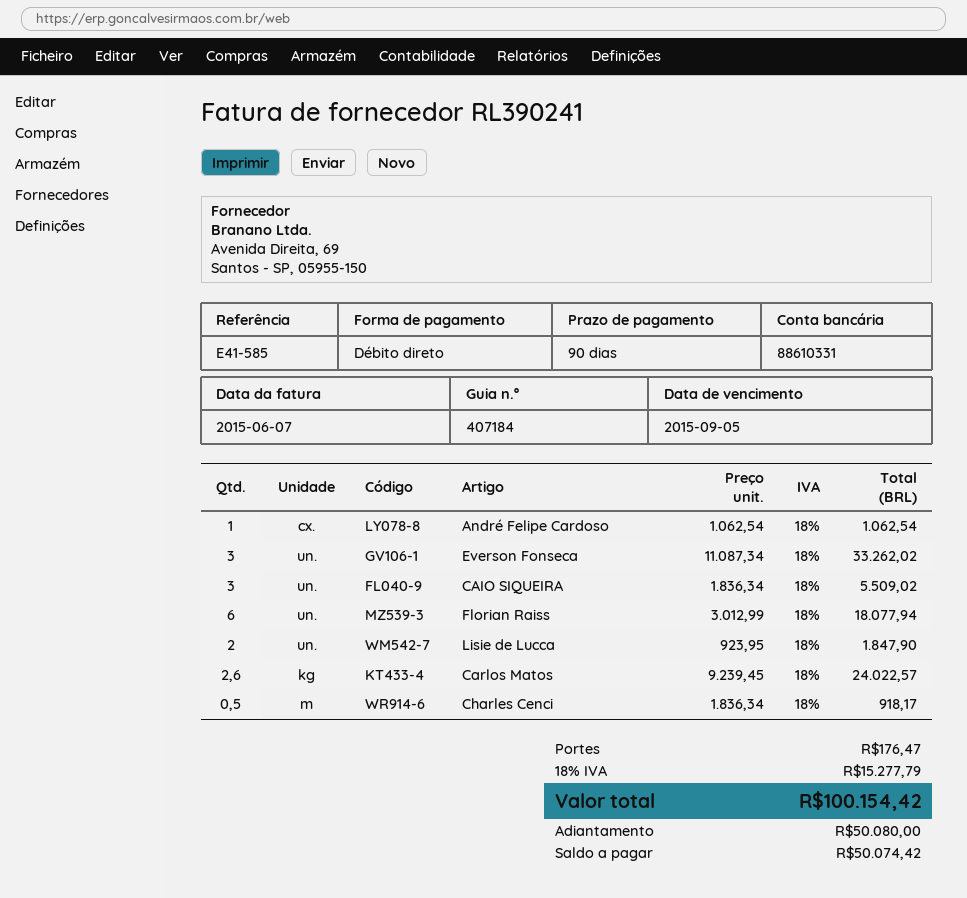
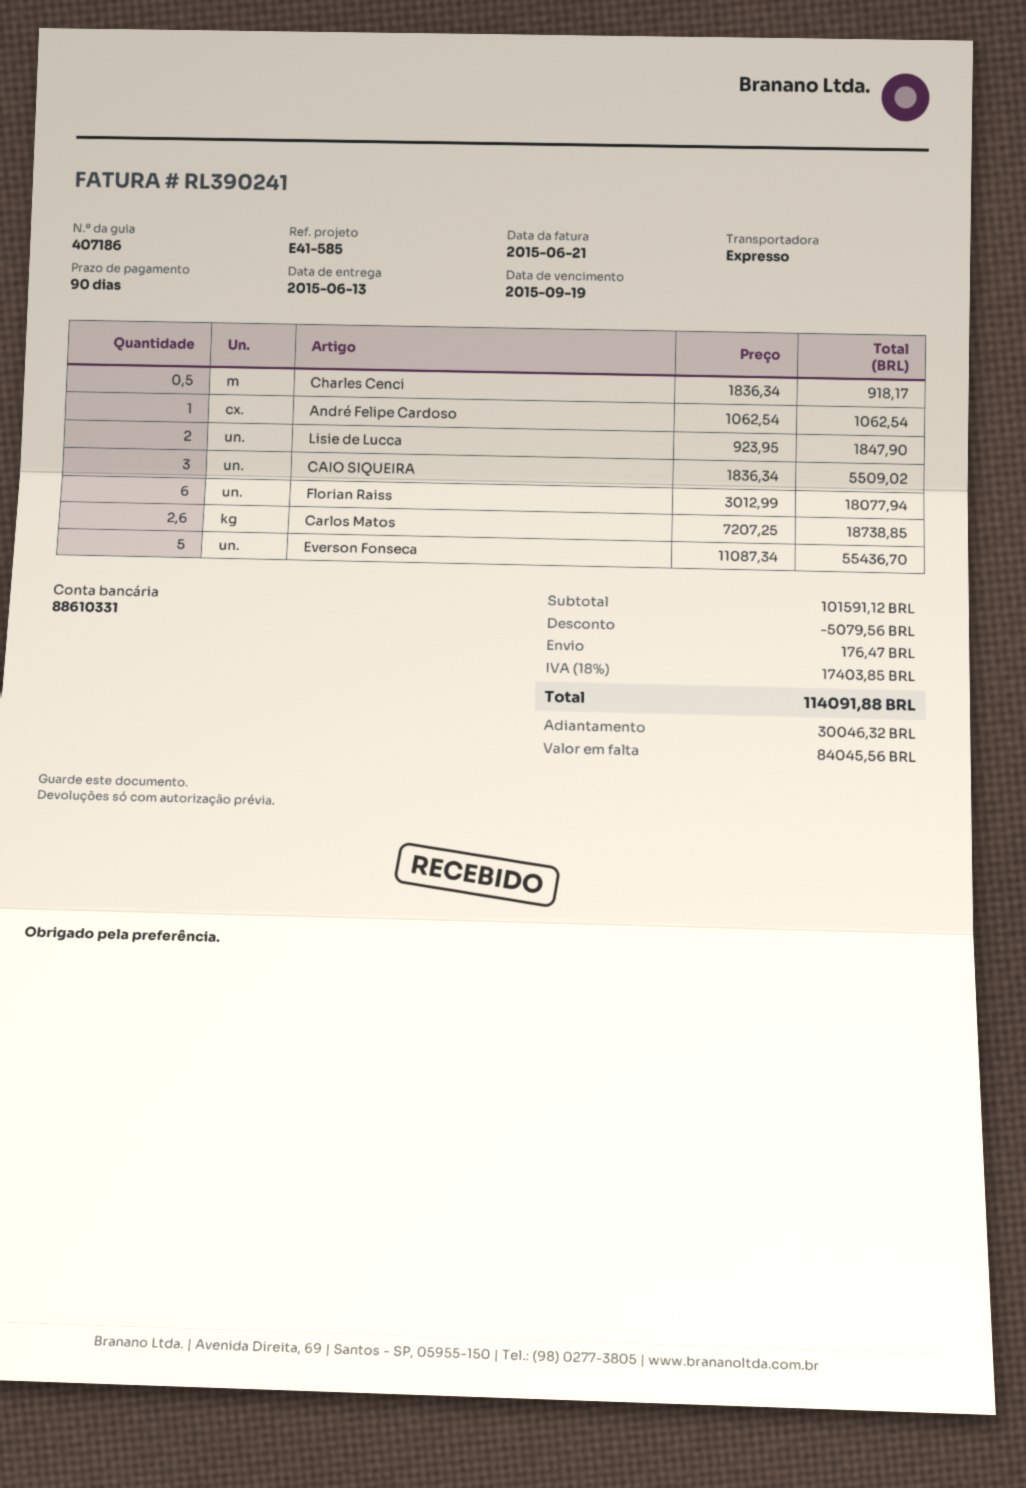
delivery note number: 407184 -> 407186
invoice date: 2015-06-07 -> 2015-06-21
due date: 2015-09-05 -> 2015-09-19
Everson Fonseca: 3 x 11087.34 = 33262.02 -> 5 x 11087.34 = 55436.70
Carlos Matos: 2.6 x 9239.45 = 24022.57 -> 2.6 x 7207.25 = 18738.85
discount: none -> 5079.56
tax: 18% = 15277.79 -> 18% = 17403.85
total: 100154.42 -> 114091.88
deposit: 50080.00 -> 30046.32
balance: 50074.42 -> 84045.56

